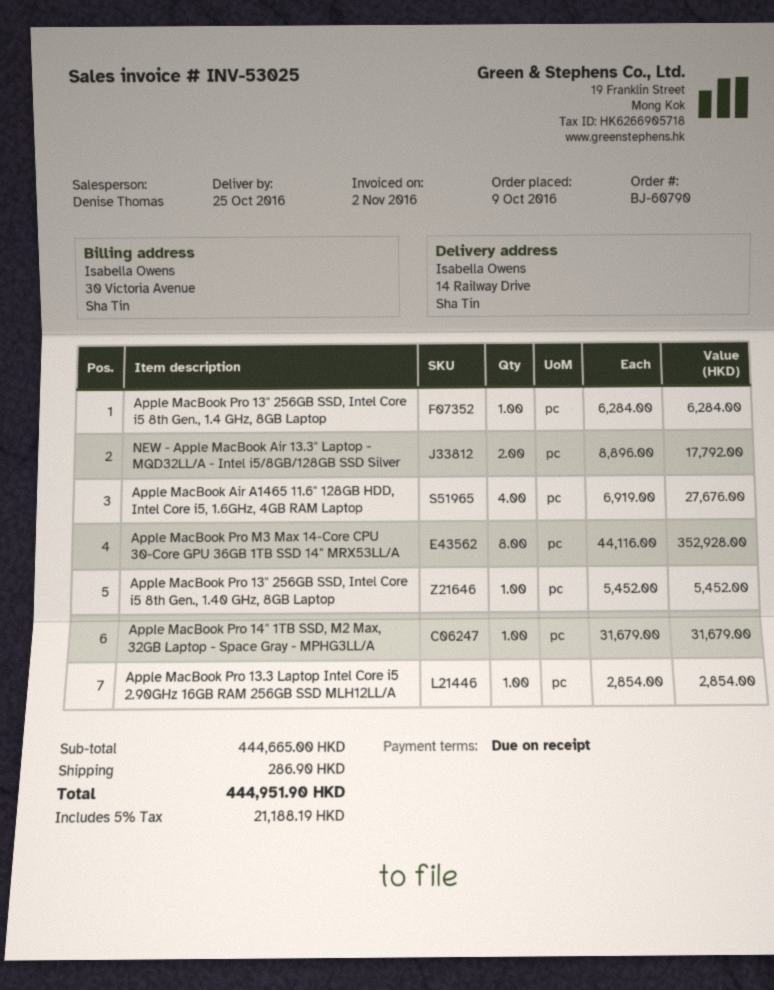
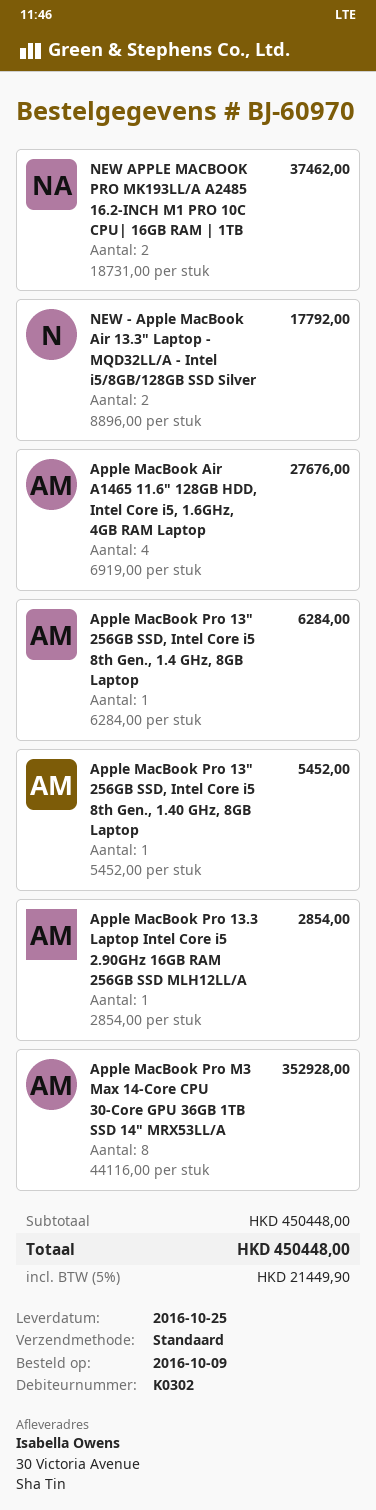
order number: BJ-60790 -> BJ-60970
ship to: 14 Railway Drive, Sha Tin -> 30 Victoria Avenue, Sha Tin
Apple MacBook Pro 14" 1TB SSD, M2 Max, 32GB Laptop - Space Gray - MPHG3LL/A: 1 x 31679.00 = 31679.00 -> none
NEW APPLE MACBOOK PRO MK193LL/A A2485 16.2-INCH M1 PRO 10C CPU| 16GB RAM | 1TB: none -> 2 x 18731.00 = 37462.00
subtotal: 444665.00 -> 450448.00
shipping: 286.90 -> none
tax: 5% = 21188.19 -> 5% = 21449.90
total: 444951.90 -> 450448.00

